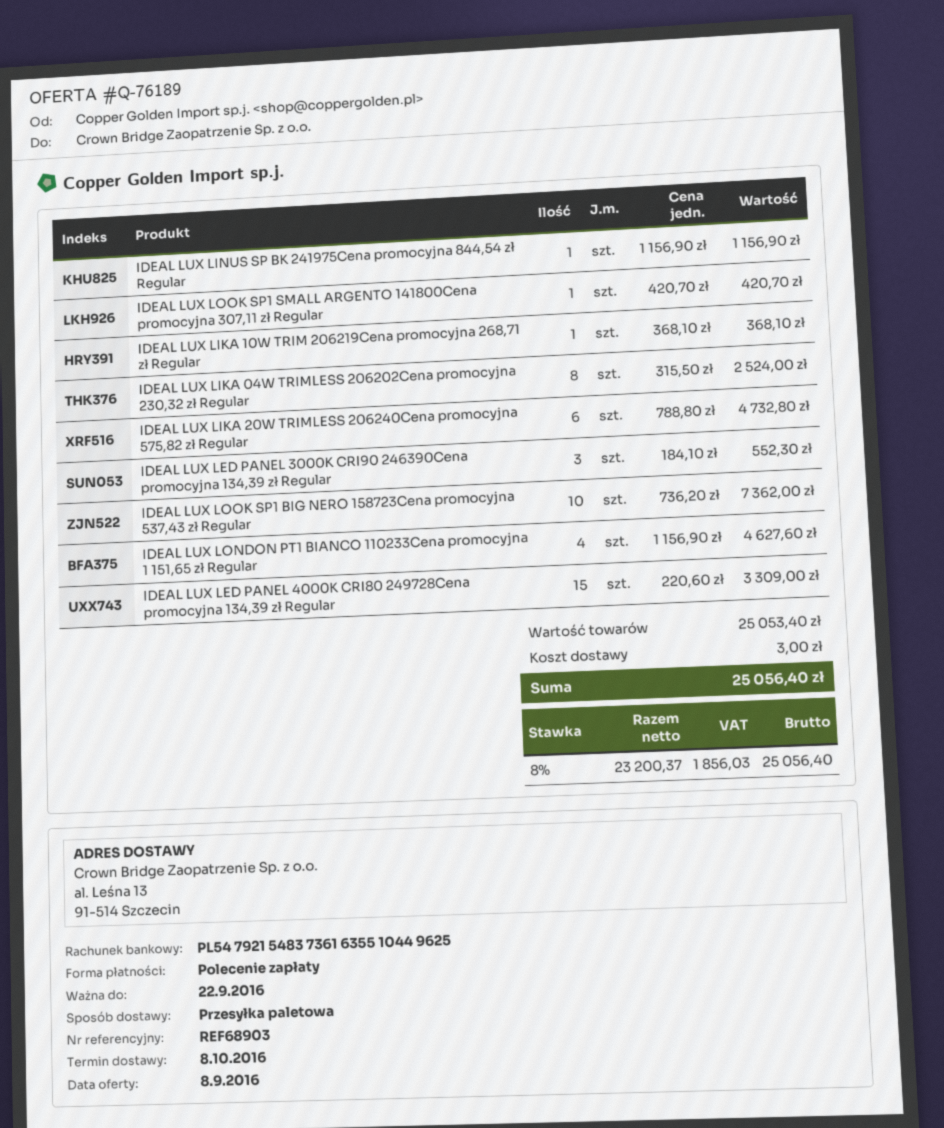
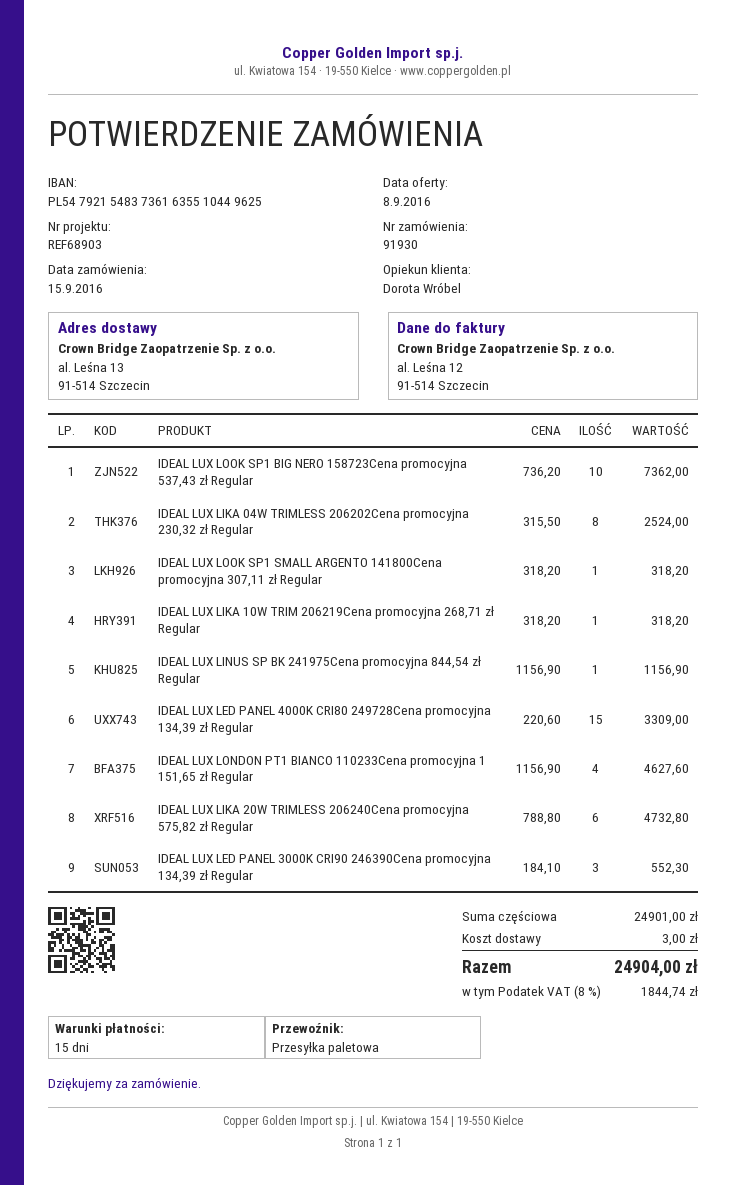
IDEAL LUX LOOK SP1 SMALL ARGENTO 141800Cena promocyjna 307,11 zł Regular: 1 x 420.70 = 420.70 -> 1 x 318.20 = 318.20
IDEAL LUX LIKA 10W TRIM 206219Cena promocyjna 268,71 zł Regular: 1 x 368.10 = 368.10 -> 1 x 318.20 = 318.20
subtotal: 25053.40 -> 24901.00
tax: 8% = 1856.03 -> 8% = 1844.74
total: 25056.40 -> 24904.00

